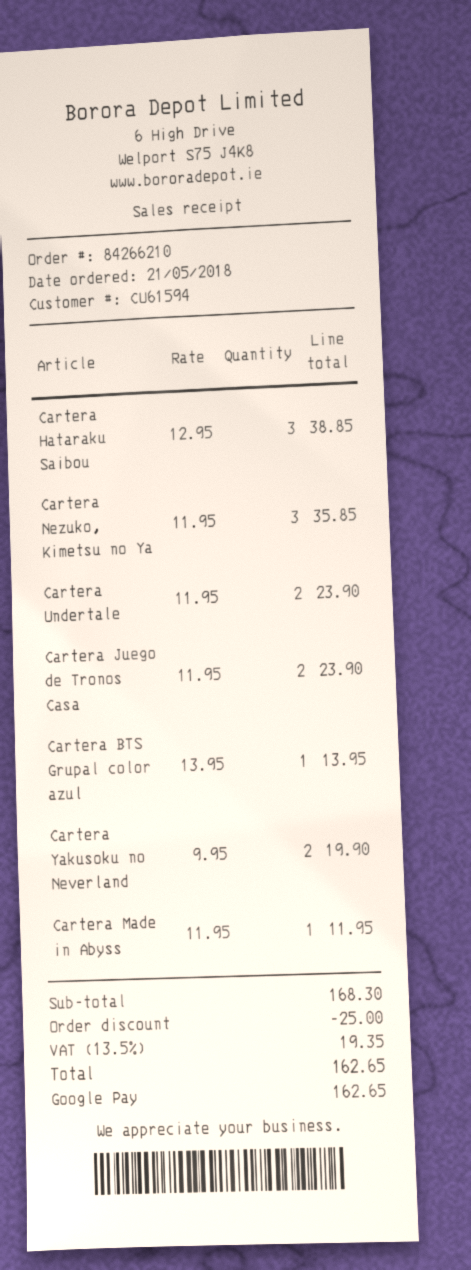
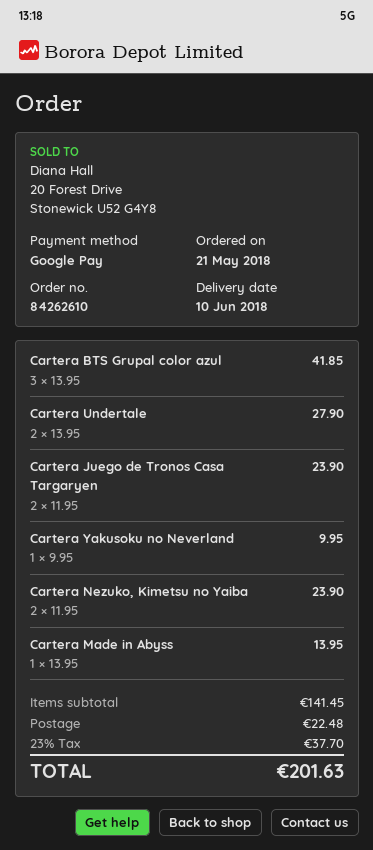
order number: 84266210 -> 84262610
Cartera Hataraku Saibou: 3 x 12.95 = 38.85 -> none
Cartera Nezuko, Kimetsu no Ya: 3 x 11.95 = 35.85 -> 2 x 11.95 = 23.90
Cartera Undertale: 2 x 11.95 = 23.90 -> 2 x 13.95 = 27.90
Cartera BTS Grupal color azul: 1 x 13.95 = 13.95 -> 3 x 13.95 = 41.85
Cartera Yakusoku no Neverland: 2 x 9.95 = 19.90 -> 1 x 9.95 = 9.95
Cartera Made in Abyss: 1 x 11.95 = 11.95 -> 1 x 13.95 = 13.95
subtotal: 168.30 -> 141.45
discount: 25.00 -> none
shipping: none -> 22.48
tax: 13.5% = 19.35 -> 23% = 37.70
total: 162.65 -> 201.63

